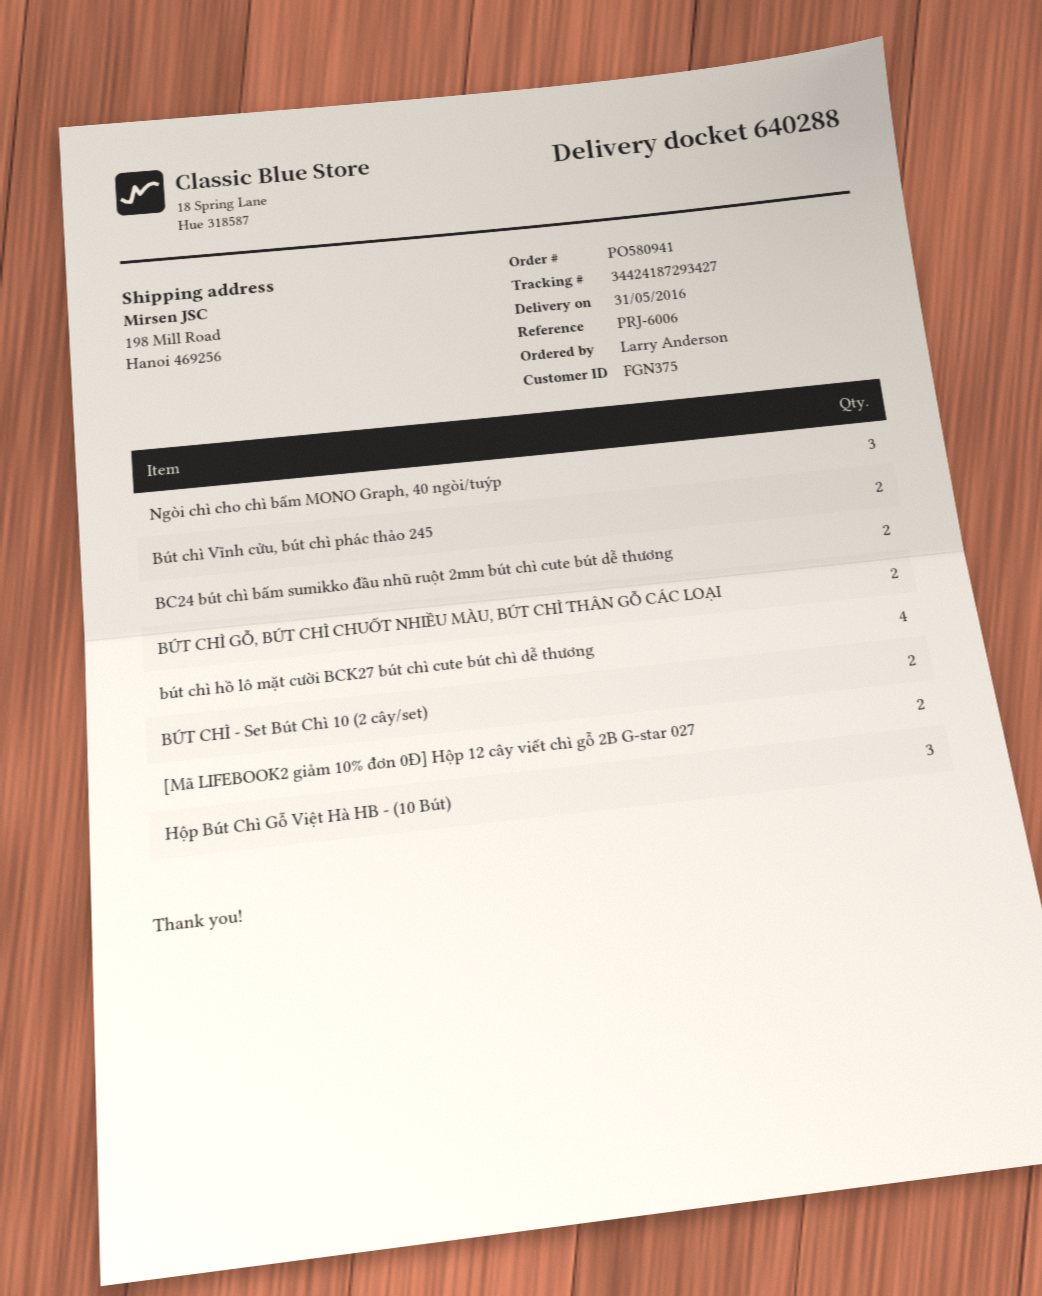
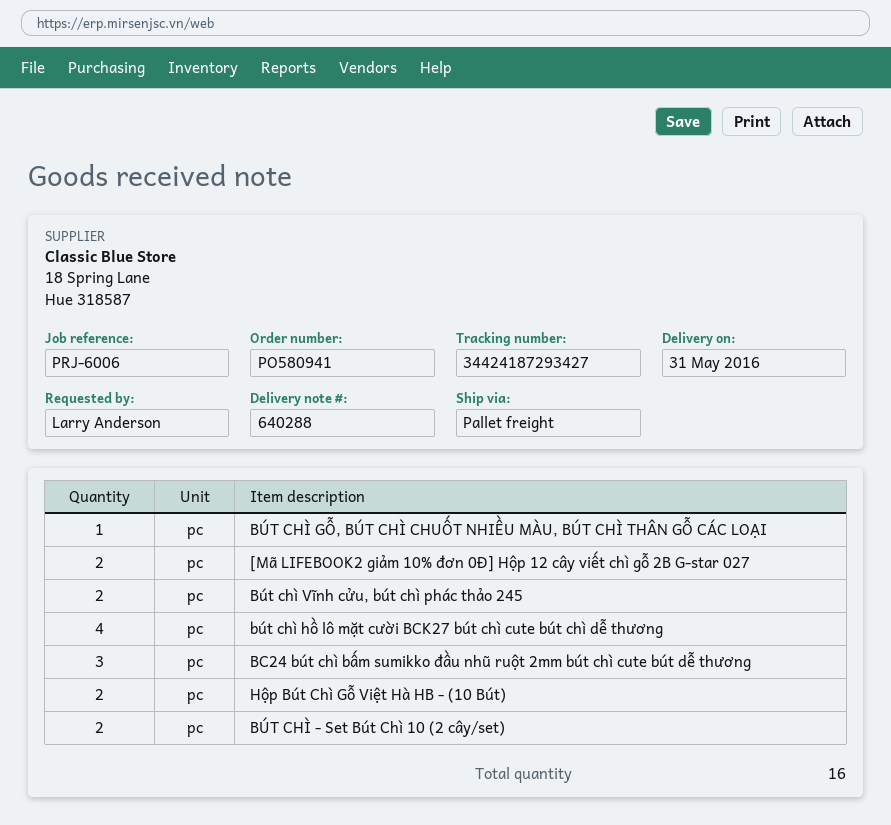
Ngòi chì cho chì bấm MONO Graph, 40 ngòi/tuýp: 3 -> none
BC24 bút chì bấm sumikko đầu nhũ ruột 2mm bút chì cute bút dễ thương: 2 -> 3
BÚT CHÌ GỖ, BÚT CHÌ CHUỐT NHIỀU MÀU, BÚT CHÌ THÂN GỖ CÁC LOẠI: 2 -> 1
Hộp Bút Chì Gỗ Việt Hà HB - (10 Bút): 3 -> 2

